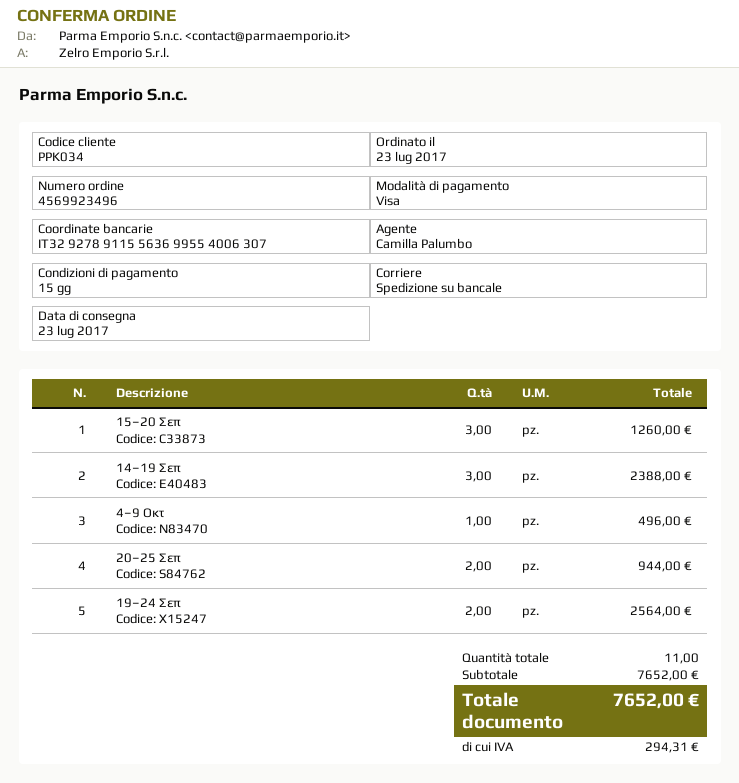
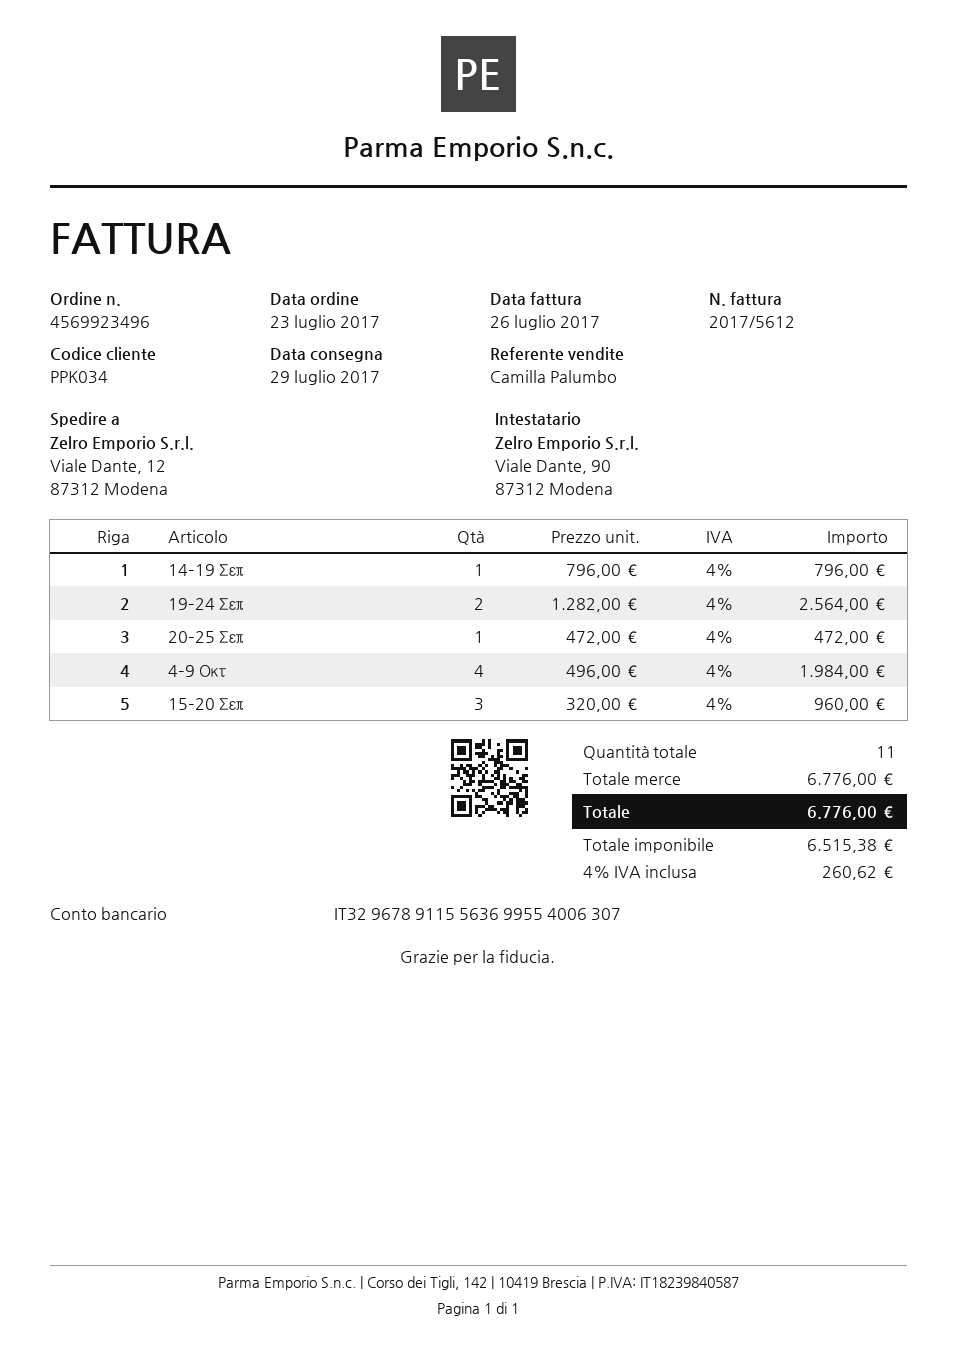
delivery date: 2017-07-23 -> 2017-07-29
bank account: IT3292789115563699554006307 -> IT3296789115563699554006307
15–20 Σεπ: 3 for 1260.00 -> 3 for 960.00
14–19 Σεπ: 3 for 2388.00 -> 1 for 796.00
4–9 Οκτ: 1 for 496.00 -> 4 for 1984.00
20–25 Σεπ: 2 for 944.00 -> 1 for 472.00
subtotal: 7652.00 -> 6776.00
tax: 294.31 -> 260.62
total: 7652.00 -> 6776.00

